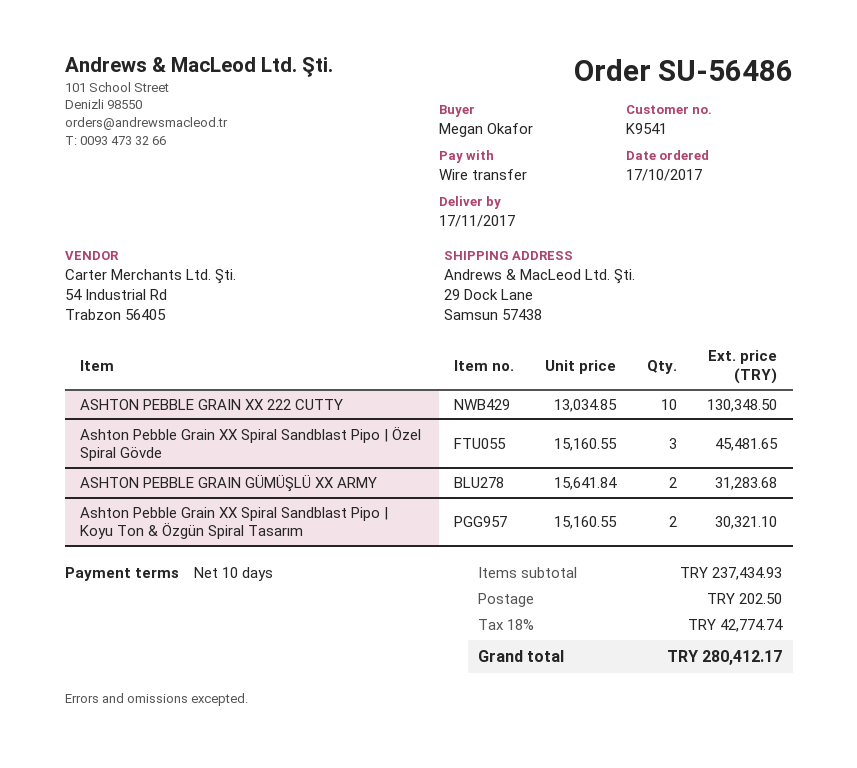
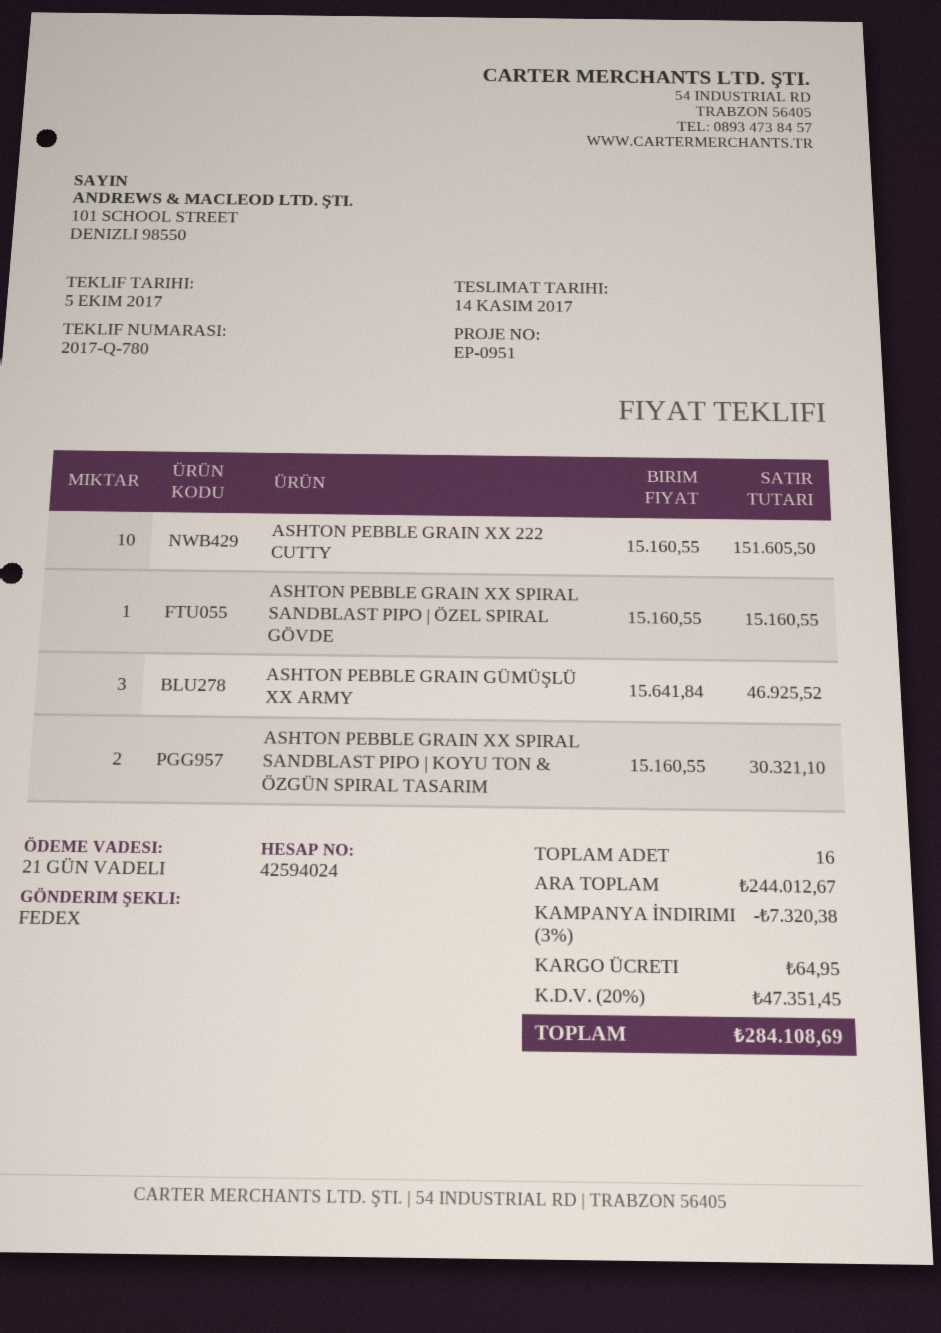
delivery date: 2017-11-17 -> 2017-11-14
payment terms: 10 days -> 21 days
ASHTON PEBBLE GRAIN XX 222 CUTTY: 10 x 13034.85 = 130348.50 -> 10 x 15160.55 = 151605.50
Ashton Pebble Grain XX Spiral Sandblast Pipo | Özel Spiral Gövde: 3 x 15160.55 = 45481.65 -> 1 x 15160.55 = 15160.55
ASHTON PEBBLE GRAIN GÜMÜŞLÜ XX ARMY: 2 x 15641.84 = 31283.68 -> 3 x 15641.84 = 46925.52
subtotal: 237434.93 -> 244012.67
discount: none -> 3% = 7320.38
shipping: 202.50 -> 64.95
tax: 18% = 42774.74 -> 20% = 47351.45
total: 280412.17 -> 284108.69

